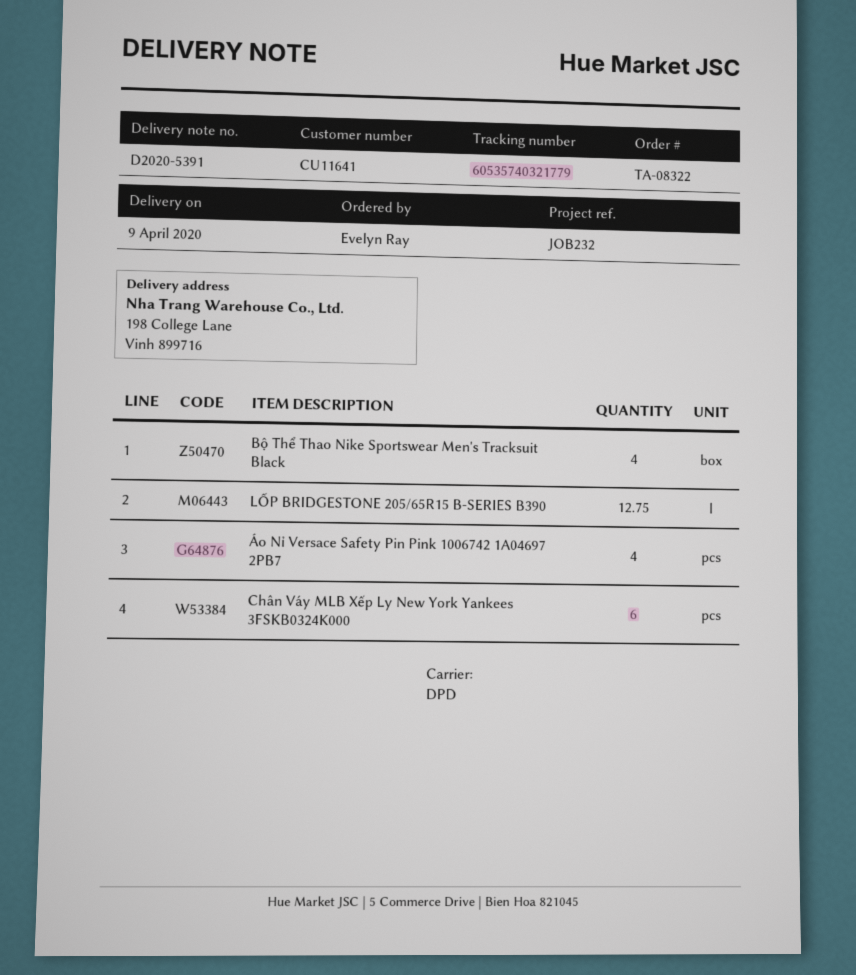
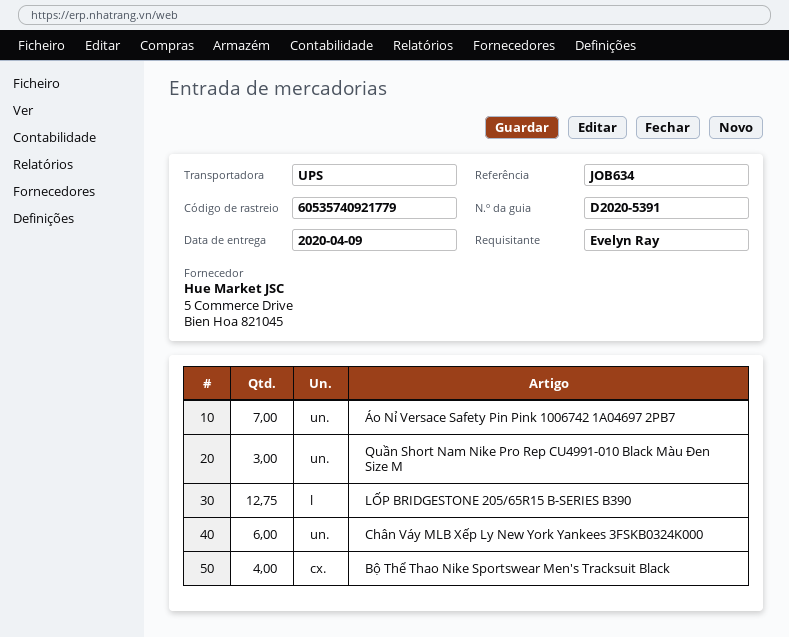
reference: JOB232 -> JOB634
shipping method: DPD -> UPS
tracking number: 60535740321779 -> 60535740921779
Áo Nỉ Versace Safety Pin Pink 1006742 1A04697 2PB7: 4 -> 7
Quần Short Nam Nike Pro Rep CU4991-010 Black Màu Đen Size M: none -> 3

